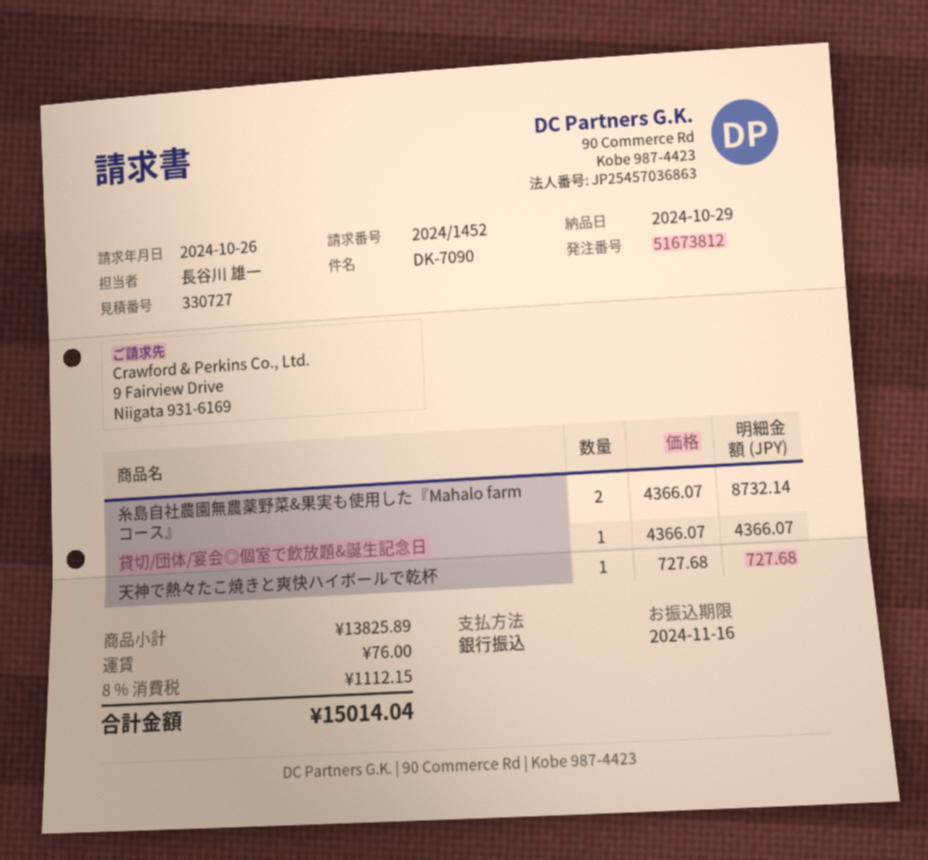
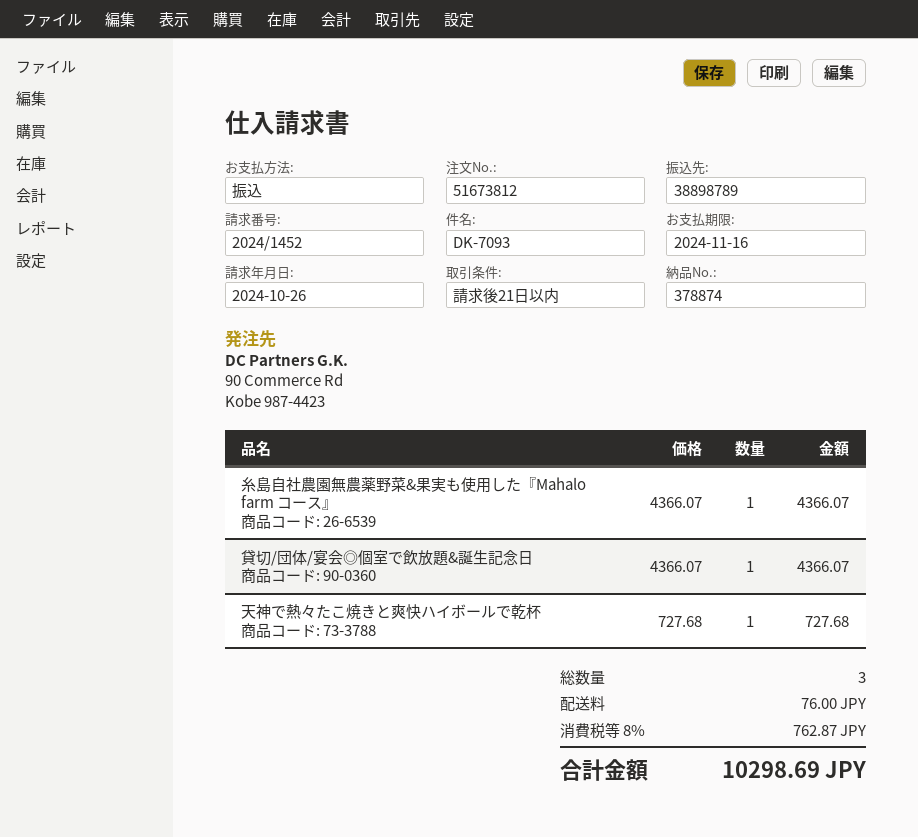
reference: DK-7090 -> DK-7093
糸島自社農園無農薬野菜&果実も使用した『Mahalo farm コース』: 2 x 4366.07 = 8732.14 -> 1 x 4366.07 = 4366.07
tax: 8% = 1112.15 -> 8% = 762.87
total: 15014.04 -> 10298.69

